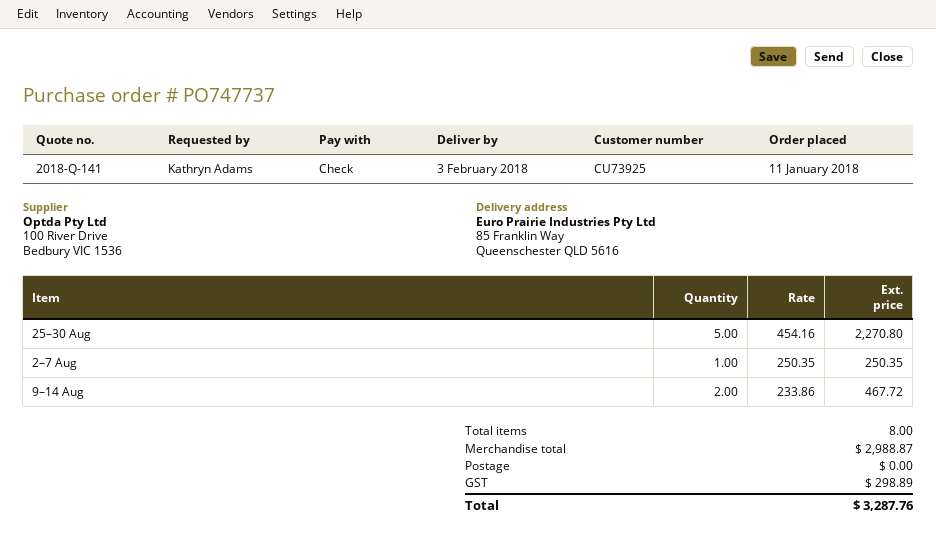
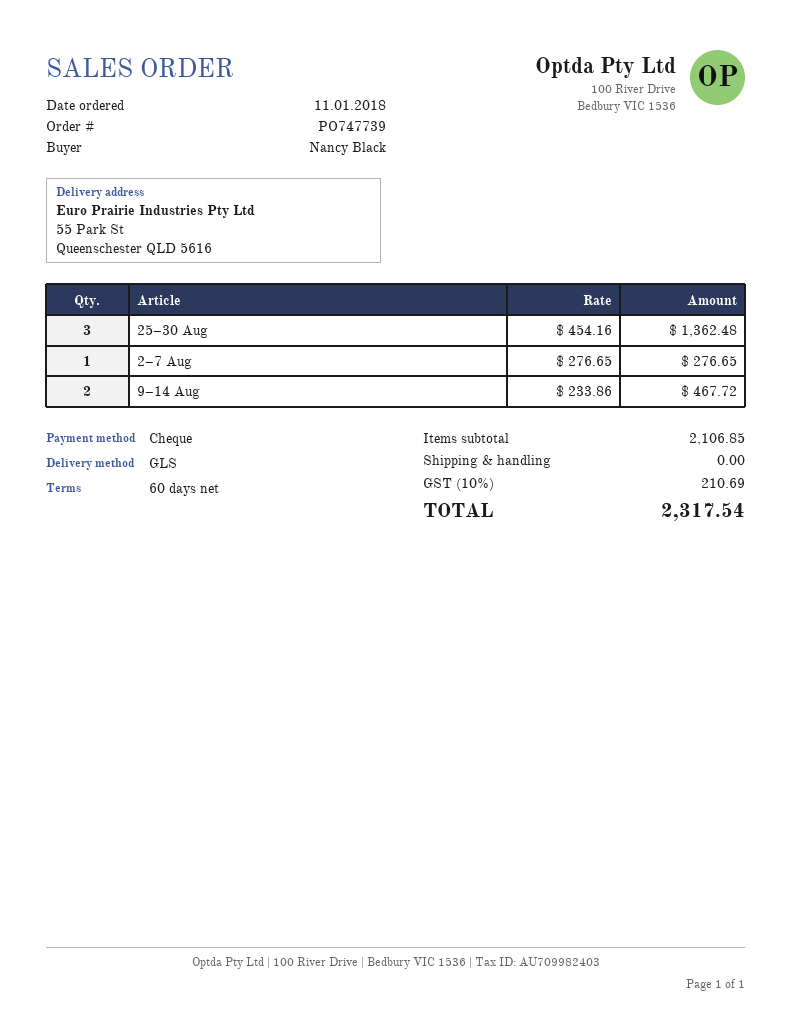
order number: PO747737 -> PO747739
ordered by: Kathryn Adams -> Nancy Black
ship to: 85 Franklin Way, Queenschester QLD 5616 -> 55 Park St, Queenschester QLD 5616
25–30 Aug: 5 x 454.16 = 2270.80 -> 3 x 454.16 = 1362.48
2–7 Aug: 1 x 250.35 = 250.35 -> 1 x 276.65 = 276.65
subtotal: 2988.87 -> 2106.85
tax: 298.89 -> 210.69
total: 3287.76 -> 2317.54

